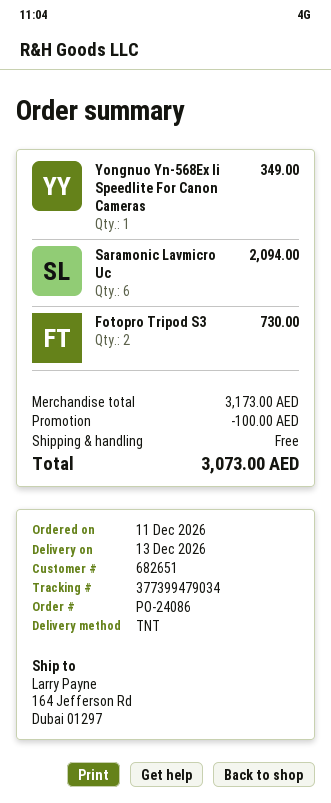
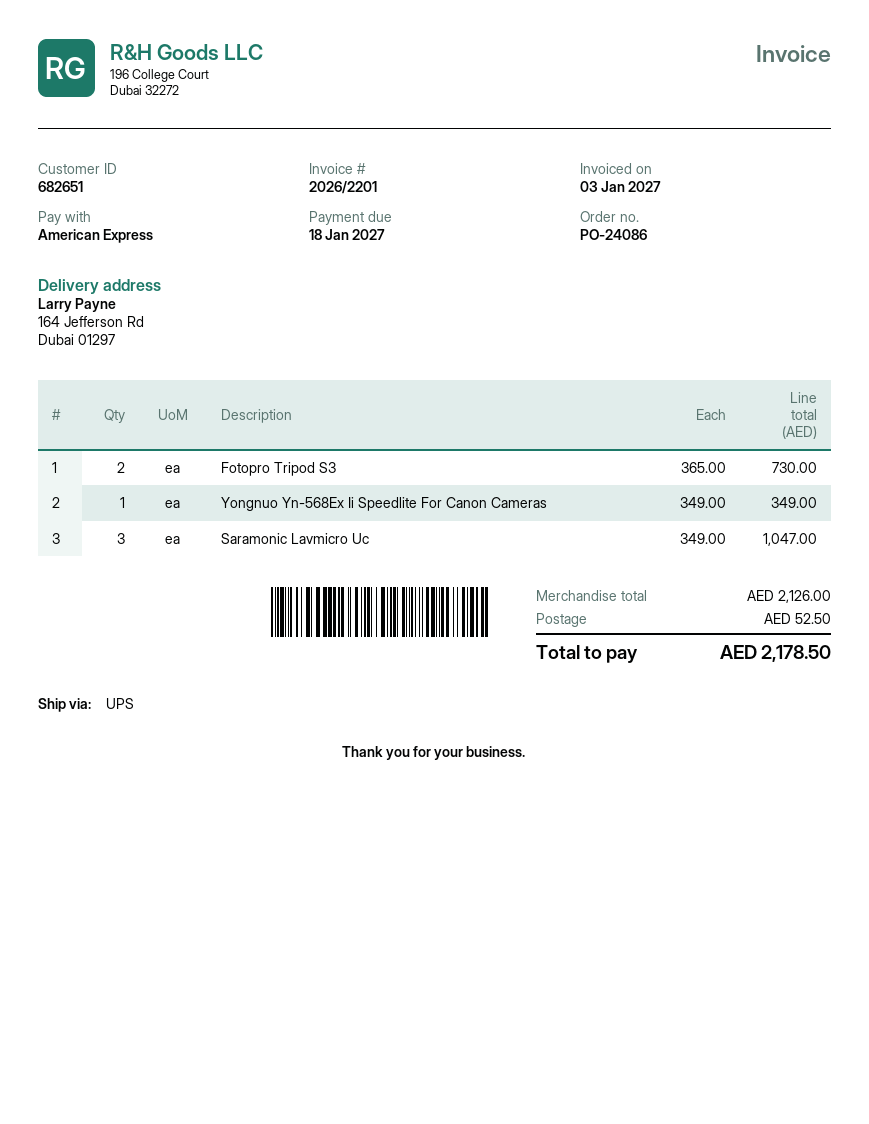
shipping method: TNT -> UPS
Saramonic Lavmicro Uc: 6 for 2094.00 -> 3 for 1047.00
subtotal: 3173.00 -> 2126.00
discount: 100.00 -> none
shipping: 0.00 -> 52.50
total: 3073.00 -> 2178.50

